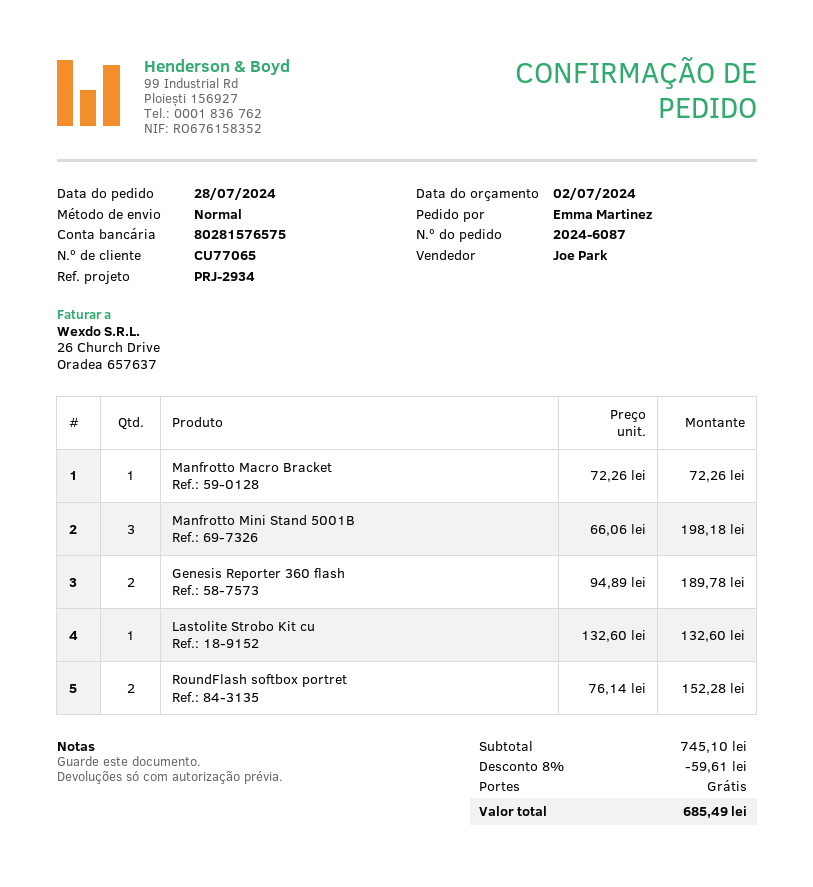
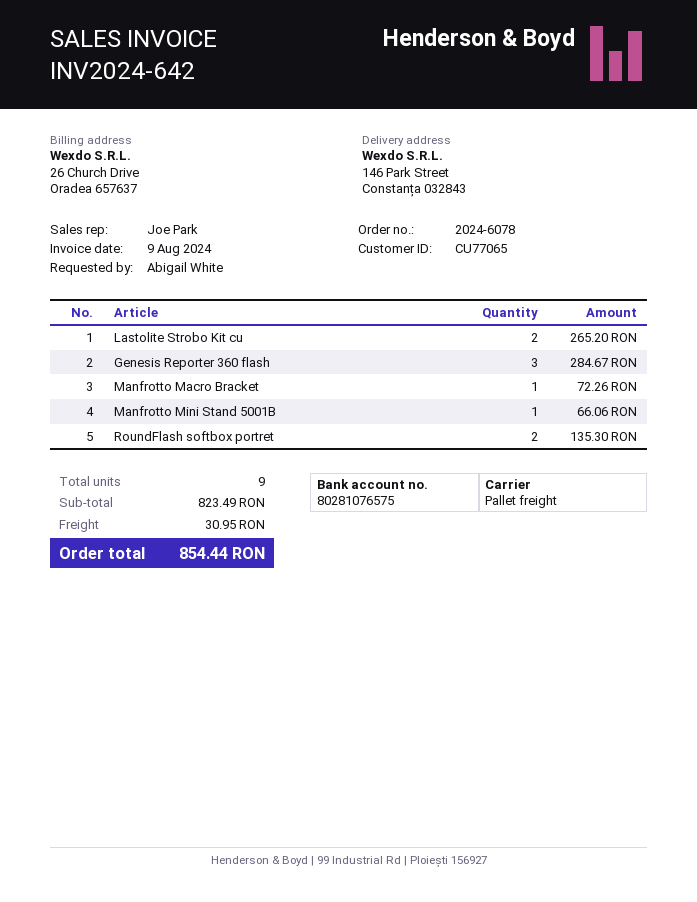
order number: 2024-6087 -> 2024-6078
ordered by: Emma Martinez -> Abigail White
bank account: 80281576575 -> 80281076575
shipping method: standard -> pallet freight
Manfrotto Mini Stand 5001B: 3 for 198.18 -> 1 for 66.06
Genesis Reporter 360 flash: 2 for 189.78 -> 3 for 284.67
Lastolite Strobo Kit cu: 1 for 132.60 -> 2 for 265.20
RoundFlash softbox portret: 2 for 152.28 -> 2 for 135.30
subtotal: 745.10 -> 823.49
discount: 8% = 59.61 -> none
shipping: 0.00 -> 30.95
total: 685.49 -> 854.44

